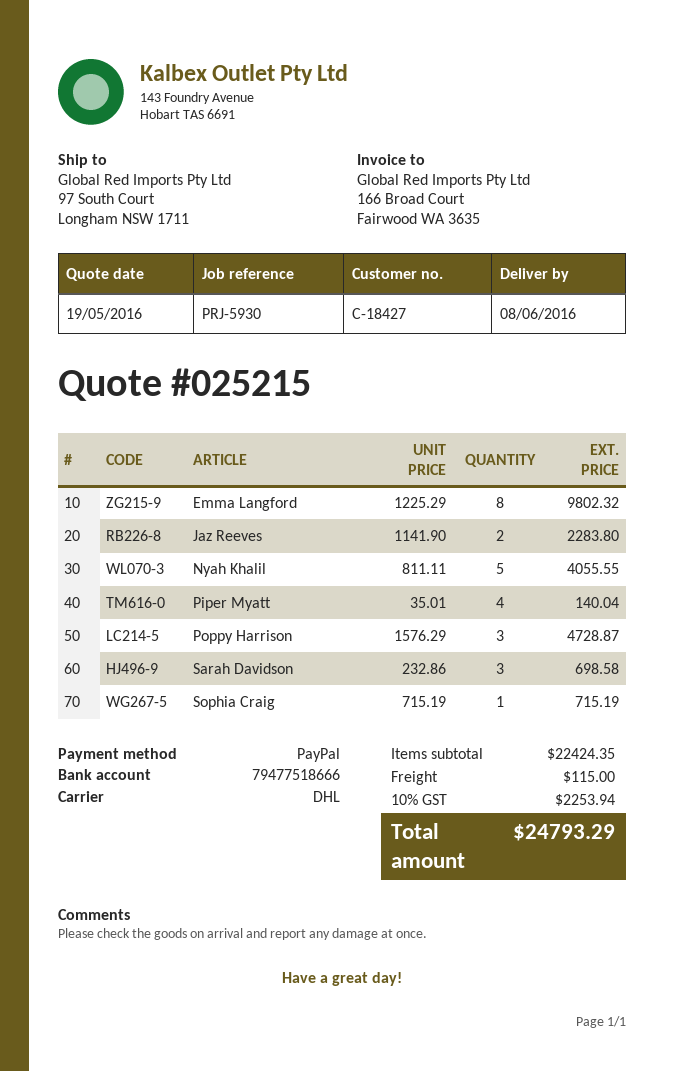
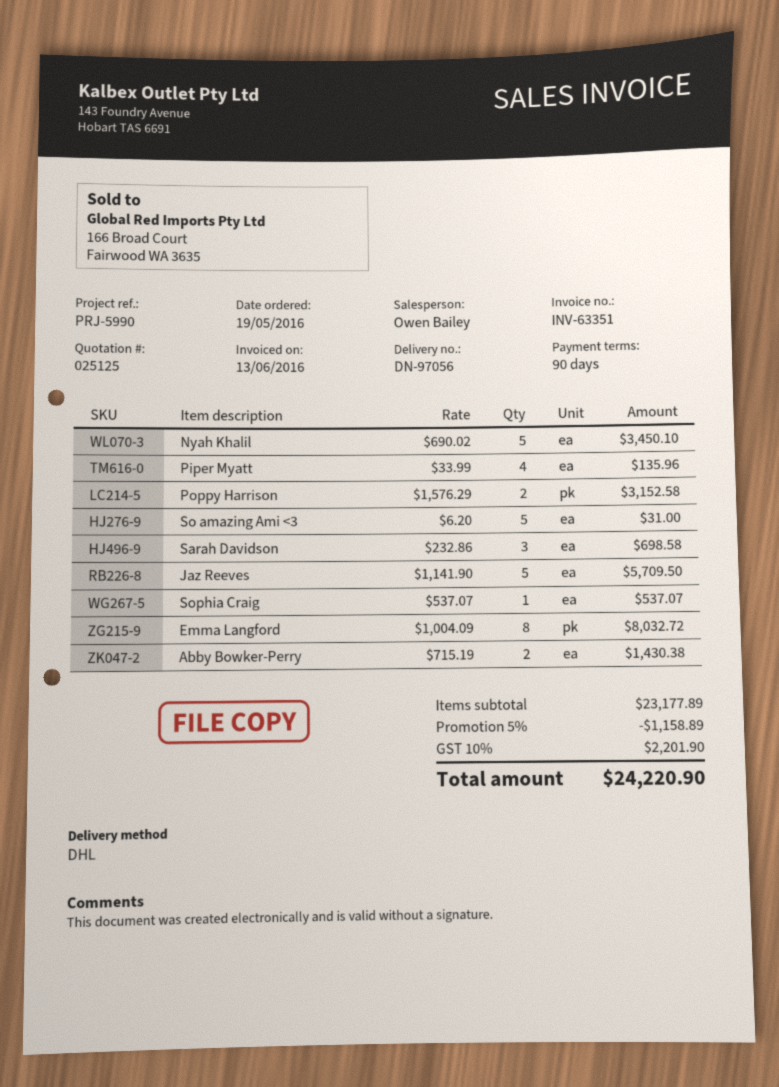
quote number: 025215 -> 025125
reference: PRJ-5930 -> PRJ-5990
Emma Langford: 8 x 1225.29 = 9802.32 -> 8 x 1004.09 = 8032.72
Jaz Reeves: 2 x 1141.90 = 2283.80 -> 5 x 1141.90 = 5709.50
Nyah Khalil: 5 x 811.11 = 4055.55 -> 5 x 690.02 = 3450.10
Piper Myatt: 4 x 35.01 = 140.04 -> 4 x 33.99 = 135.96
Poppy Harrison: 3 x 1576.29 = 4728.87 -> 2 x 1576.29 = 3152.58
Sophia Craig: 1 x 715.19 = 715.19 -> 1 x 537.07 = 537.07
So amazing Ami <3: none -> 5 x 6.20 = 31.00
Abby Bowker-Perry: none -> 2 x 715.19 = 1430.38
subtotal: 22424.35 -> 23177.89
discount: none -> 5% = 1158.89
shipping: 115.00 -> none
tax: 10% = 2253.94 -> 10% = 2201.90
total: 24793.29 -> 24220.90

